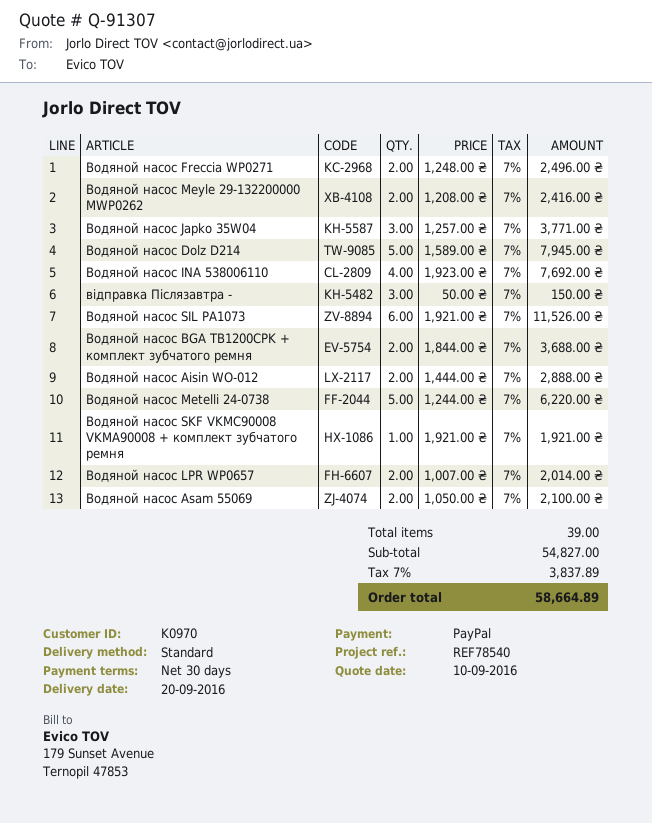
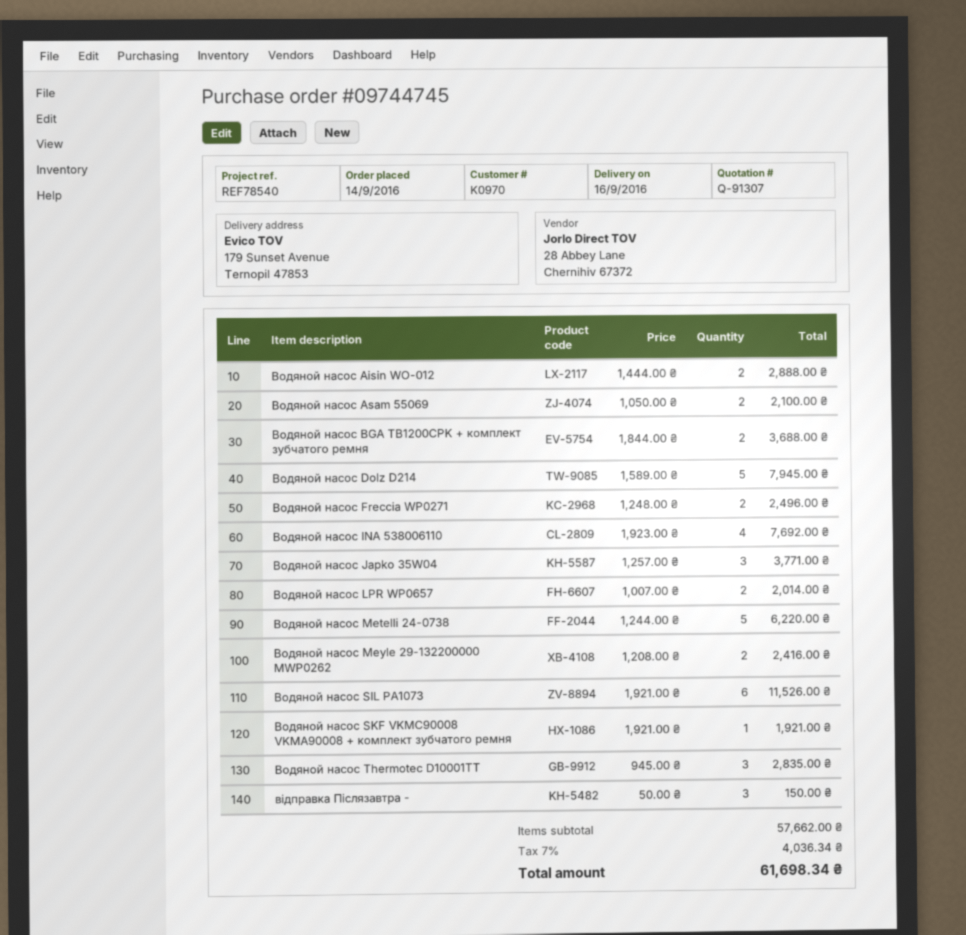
delivery date: 2016-09-20 -> 2016-09-16
Водяной насос Thermotec D10001TT: none -> 3 x 945.00 = 2835.00
subtotal: 54827.00 -> 57662.00
tax: 7% = 3837.89 -> 7% = 4036.34
total: 58664.89 -> 61698.34

